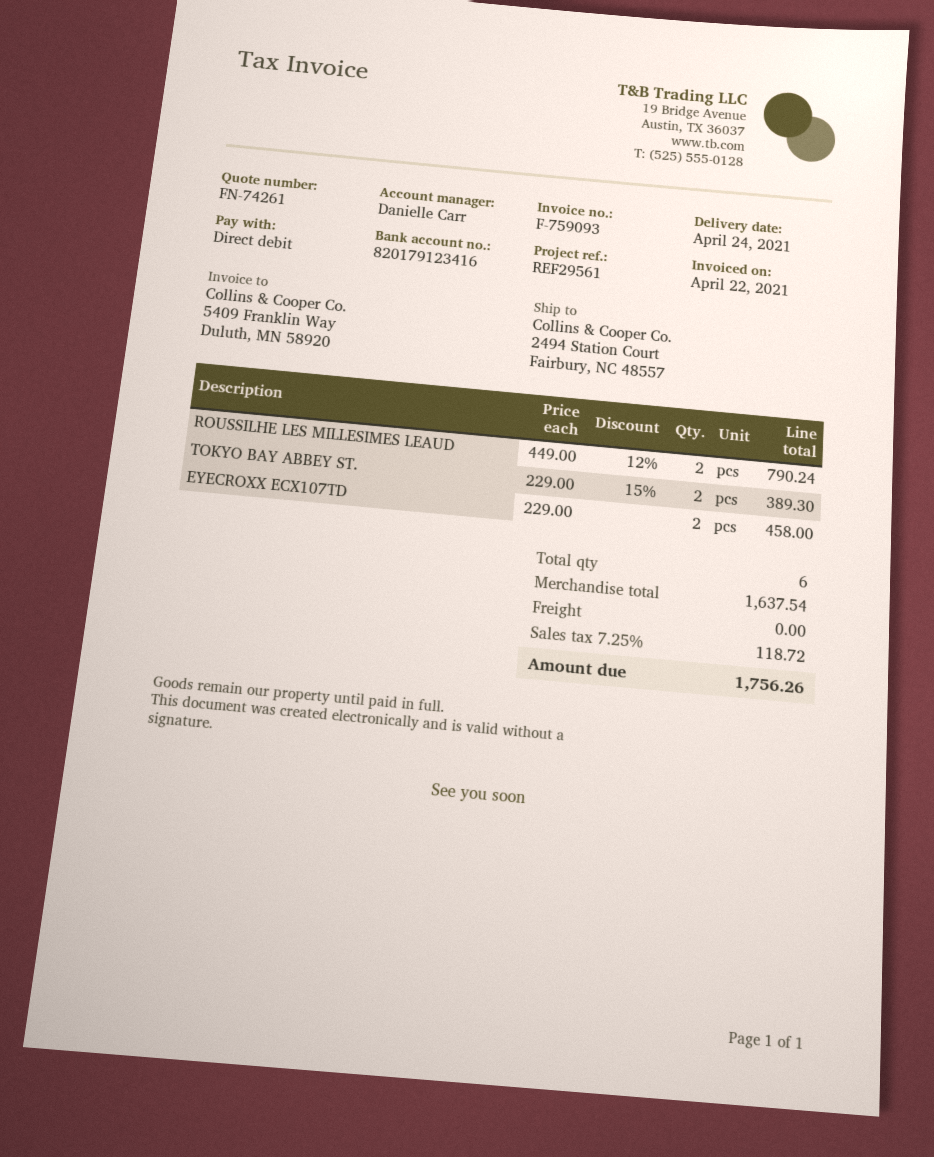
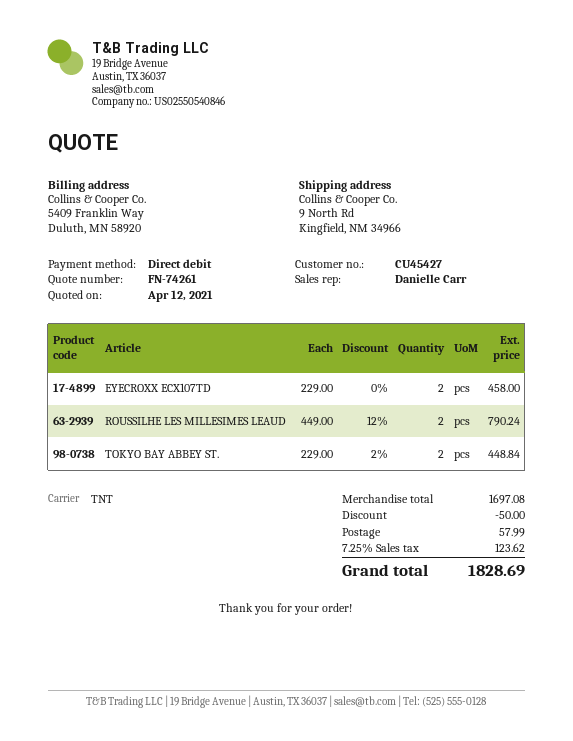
ship to: 2494 Station Court, Fairbury, NC 48557 -> 9 North Rd, Kingfield, NM 34966
TOKYO BAY ABBEY ST.: 2 x 229.00 - 15% = 389.30 -> 2 x 229.00 - 2% = 448.84
subtotal: 1637.54 -> 1697.08
discount: none -> 50.00
shipping: 0.00 -> 57.99
tax: 7.25% = 118.72 -> 7.25% = 123.62
total: 1756.26 -> 1828.69

